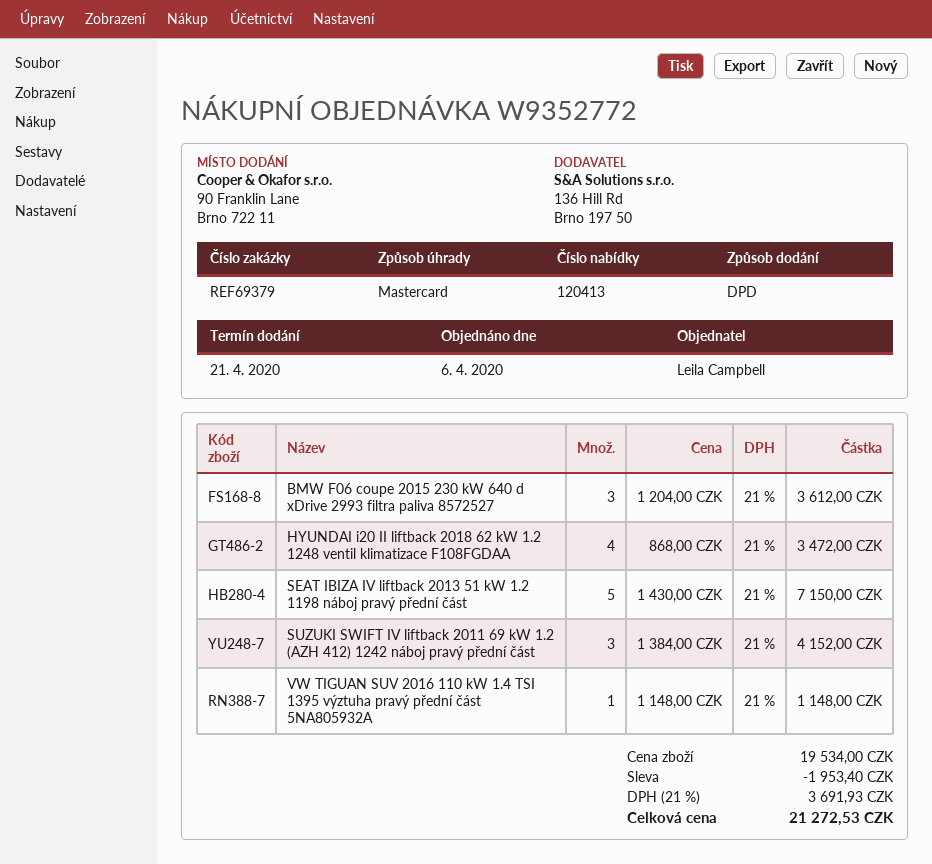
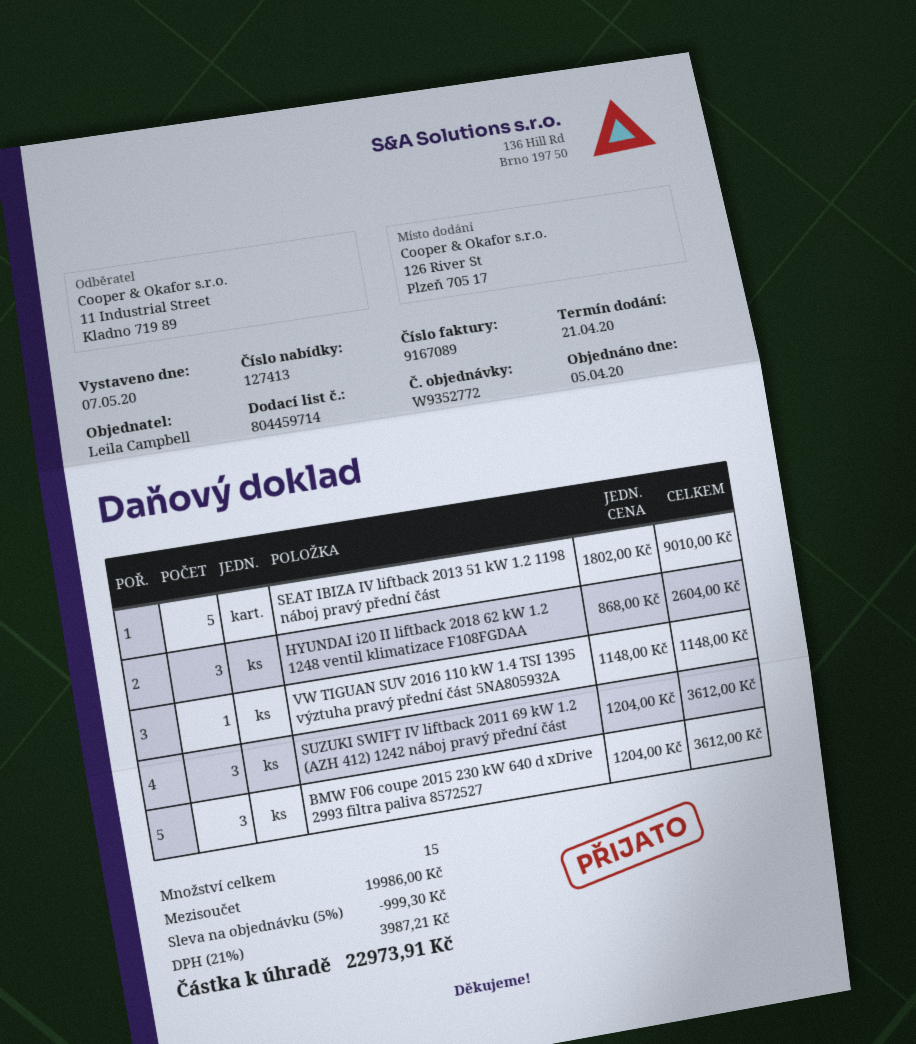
quote number: 120413 -> 127413
order date: 2020-04-06 -> 2020-04-05
ship to: 90 Franklin Lane, Brno 722 11 -> 126 River St, Plzeň 705 17
HYUNDAI i20 II liftback 2018 62 kW 1.2 1248 ventil klimatizace F108FGDAA: 4 x 868.00 = 3472.00 -> 3 x 868.00 = 2604.00
SEAT IBIZA IV liftback 2013 51 kW 1.2 1198 náboj pravý přední část: 5 x 1430.00 = 7150.00 -> 5 x 1802.00 = 9010.00
SUZUKI SWIFT IV liftback 2011 69 kW 1.2 (AZH 412) 1242 náboj pravý přední část: 3 x 1384.00 = 4152.00 -> 3 x 1204.00 = 3612.00
subtotal: 19534.00 -> 19986.00
discount: 1953.40 -> 999.30
tax: 21% = 3691.93 -> 21% = 3987.21
total: 21272.53 -> 22973.91

